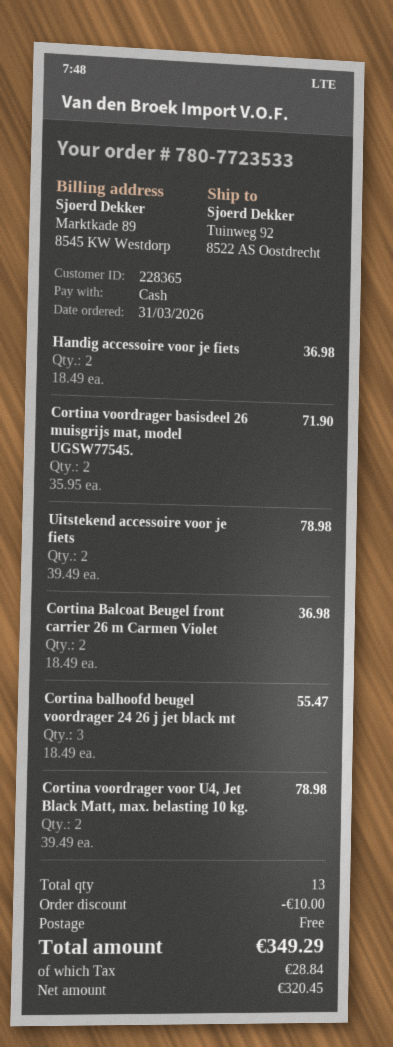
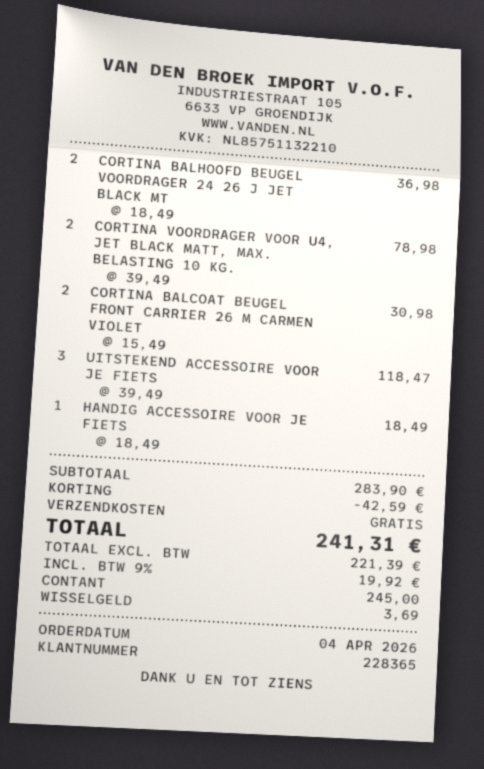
order date: 2026-03-31 -> 2026-04-04
Handig accessoire voor je fiets: 2 x 18.49 = 36.98 -> 1 x 18.49 = 18.49
Cortina voordrager basisdeel 26 muisgrijs mat, model UGSW77545.: 2 x 35.95 = 71.90 -> none
Uitstekend accessoire voor je fiets: 2 x 39.49 = 78.98 -> 3 x 39.49 = 118.47
Cortina Balcoat Beugel front carrier 26 m Carmen Violet: 2 x 18.49 = 36.98 -> 2 x 15.49 = 30.98
Cortina balhoofd beugel voordrager 24 26 j jet black mt: 3 x 18.49 = 55.47 -> 2 x 18.49 = 36.98
discount: 10.00 -> 42.59
net: 320.45 -> 221.39
tax: 28.84 -> 19.92
total: 349.29 -> 241.31

